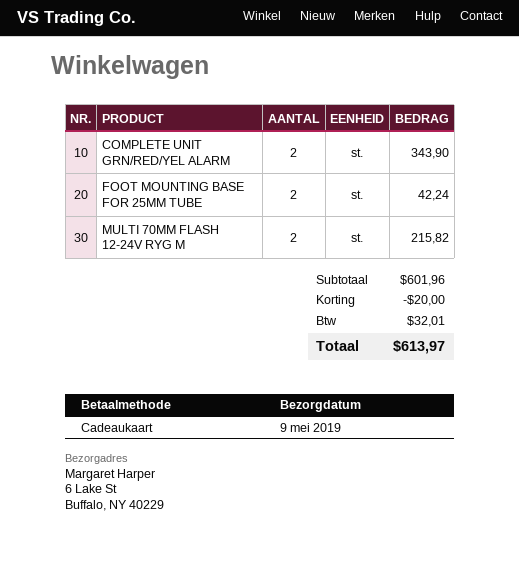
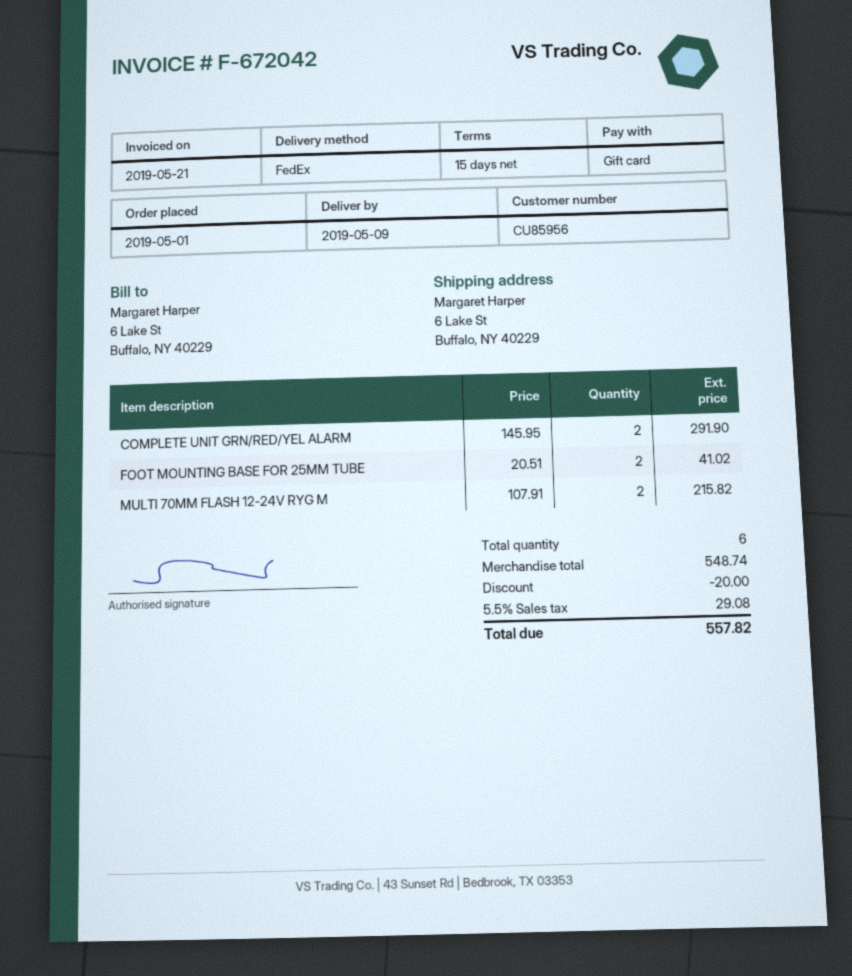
COMPLETE UNIT GRN/RED/YEL ALARM: 2 for 343.90 -> 2 for 291.90
FOOT MOUNTING BASE FOR 25MM TUBE: 2 for 42.24 -> 2 for 41.02
subtotal: 601.96 -> 548.74
tax: 32.01 -> 29.08
total: 613.97 -> 557.82

